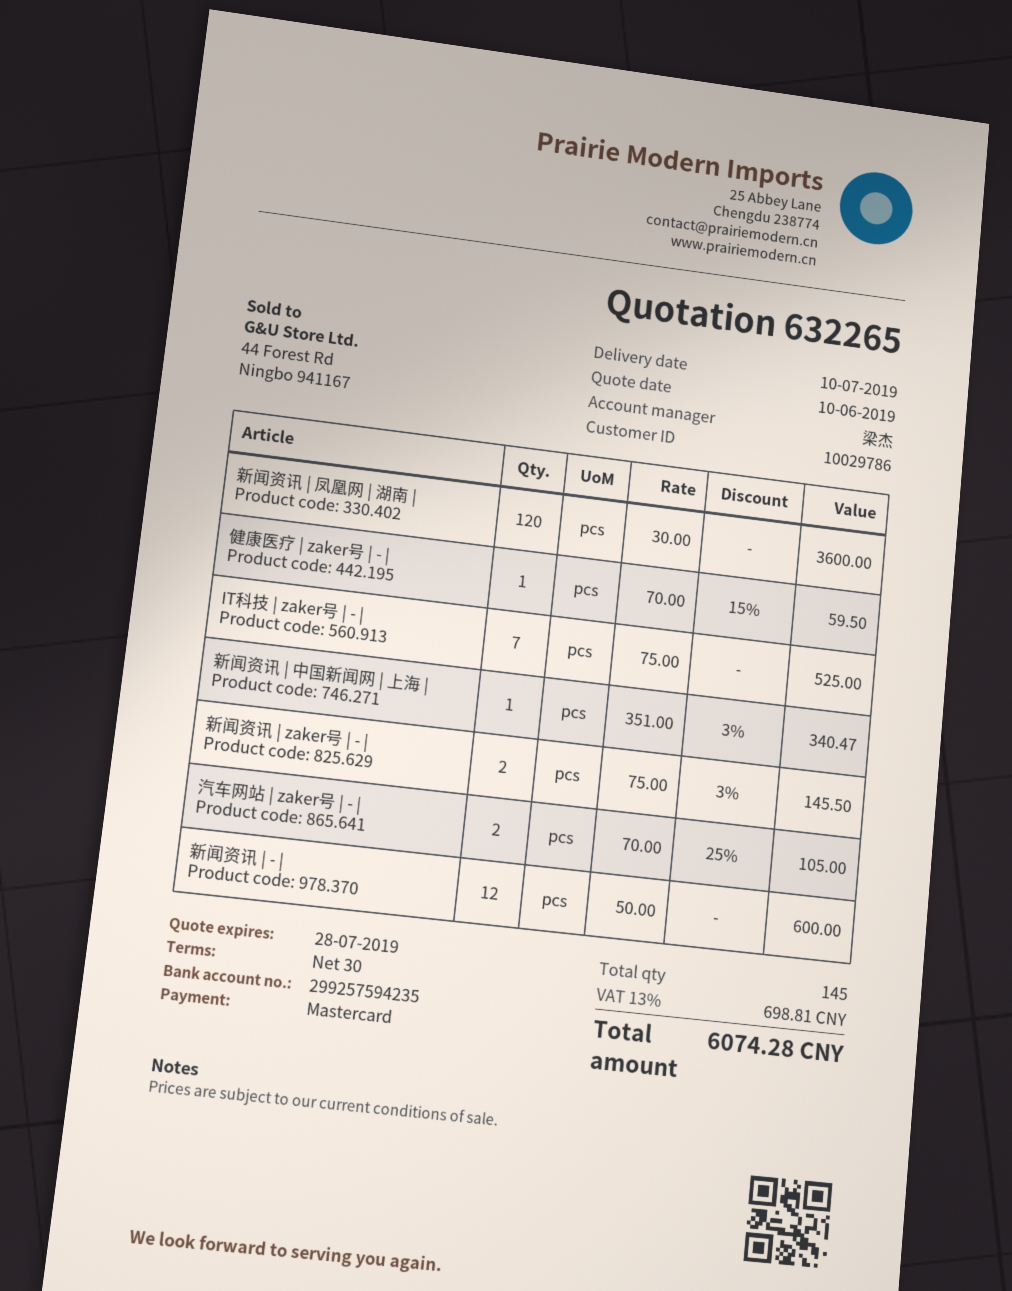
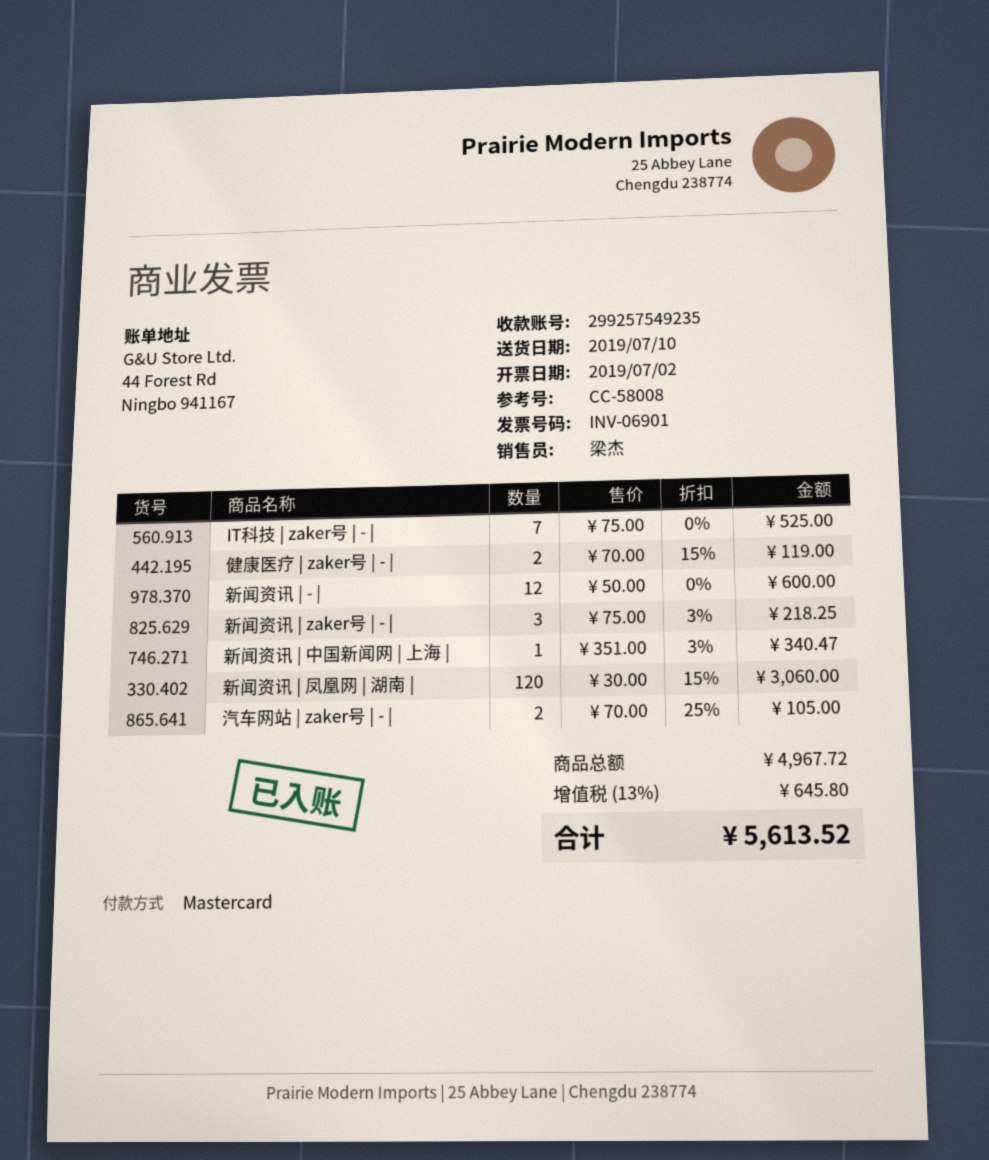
bank account: 299257594235 -> 299257549235
新闻资讯 | 凤凰网 | 湖南 |: 120 x 30.00 = 3600.00 -> 120 x 30.00 - 15% = 3060.00
健康医疗 | zaker号 | - |: 1 x 70.00 - 15% = 59.50 -> 2 x 70.00 - 15% = 119.00
新闻资讯 | zaker号 | - |: 2 x 75.00 - 3% = 145.50 -> 3 x 75.00 - 3% = 218.25
tax: 13% = 698.81 -> 13% = 645.80
total: 6074.28 -> 5613.52

